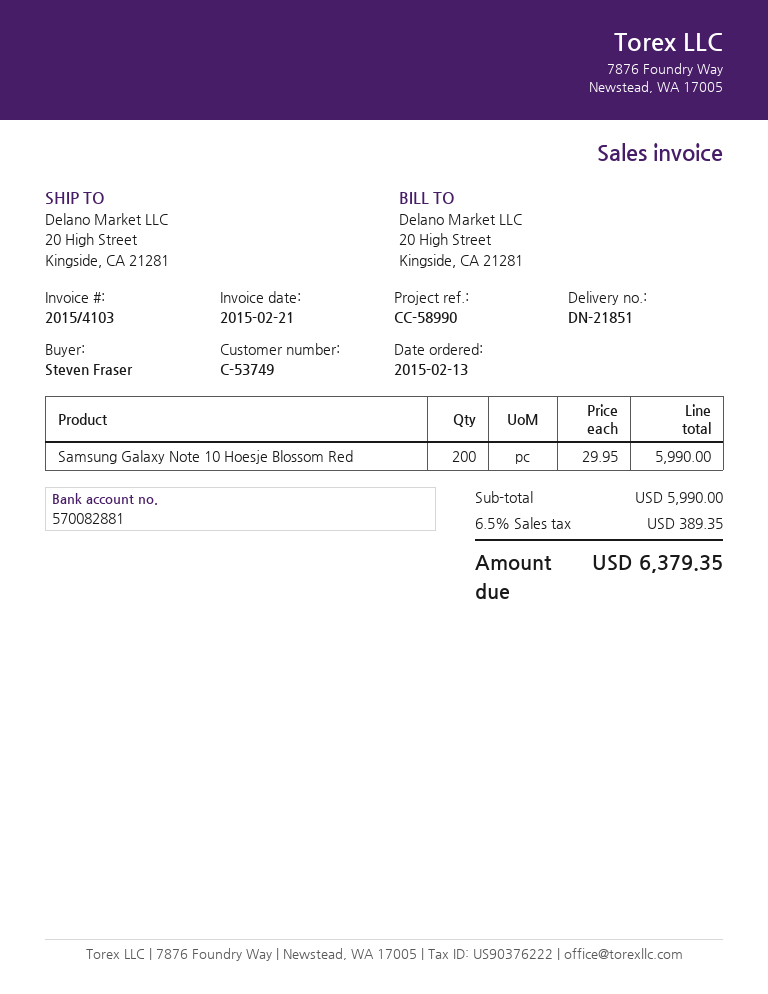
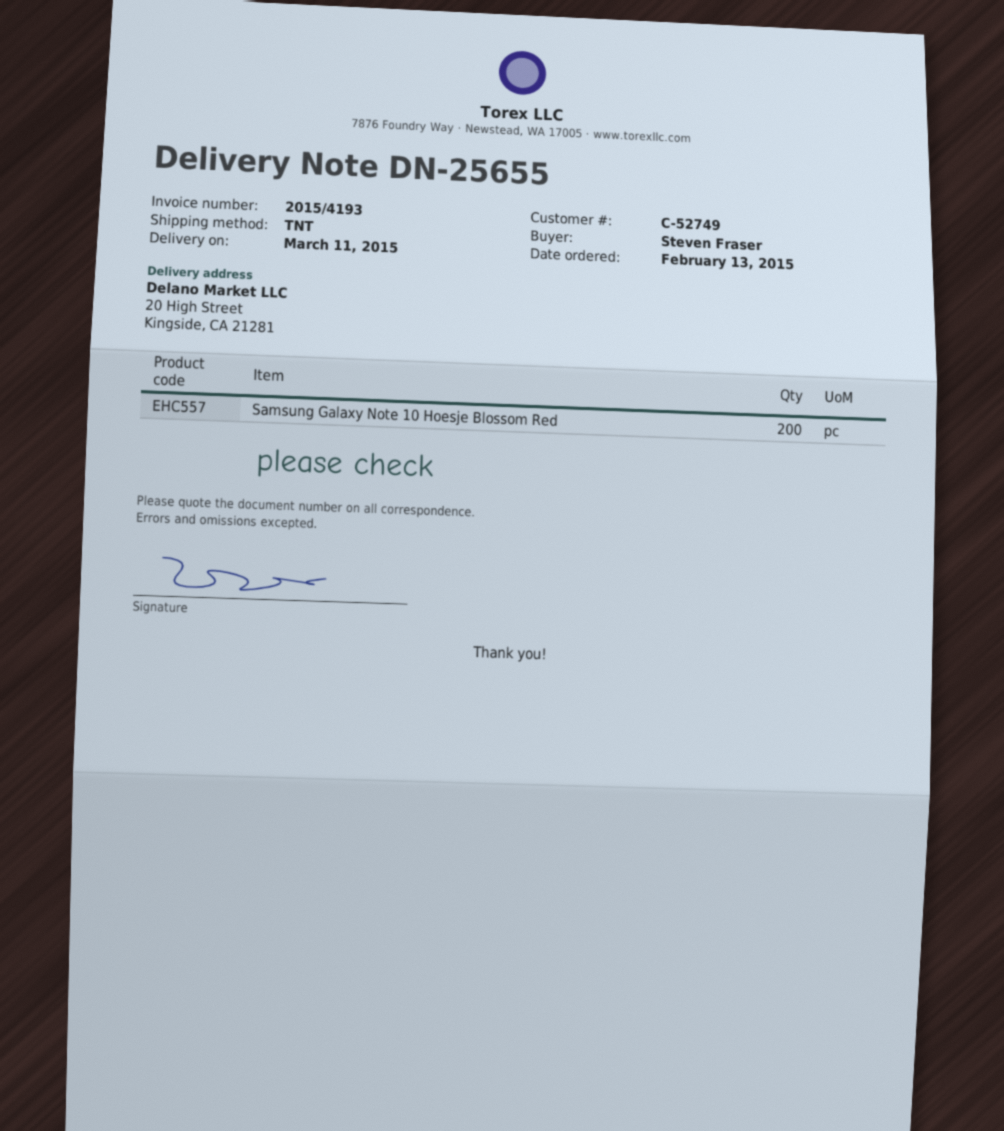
delivery note number: DN-21851 -> DN-25655
invoice number: 2015/4103 -> 2015/4193
customer number: C-53749 -> C-52749

